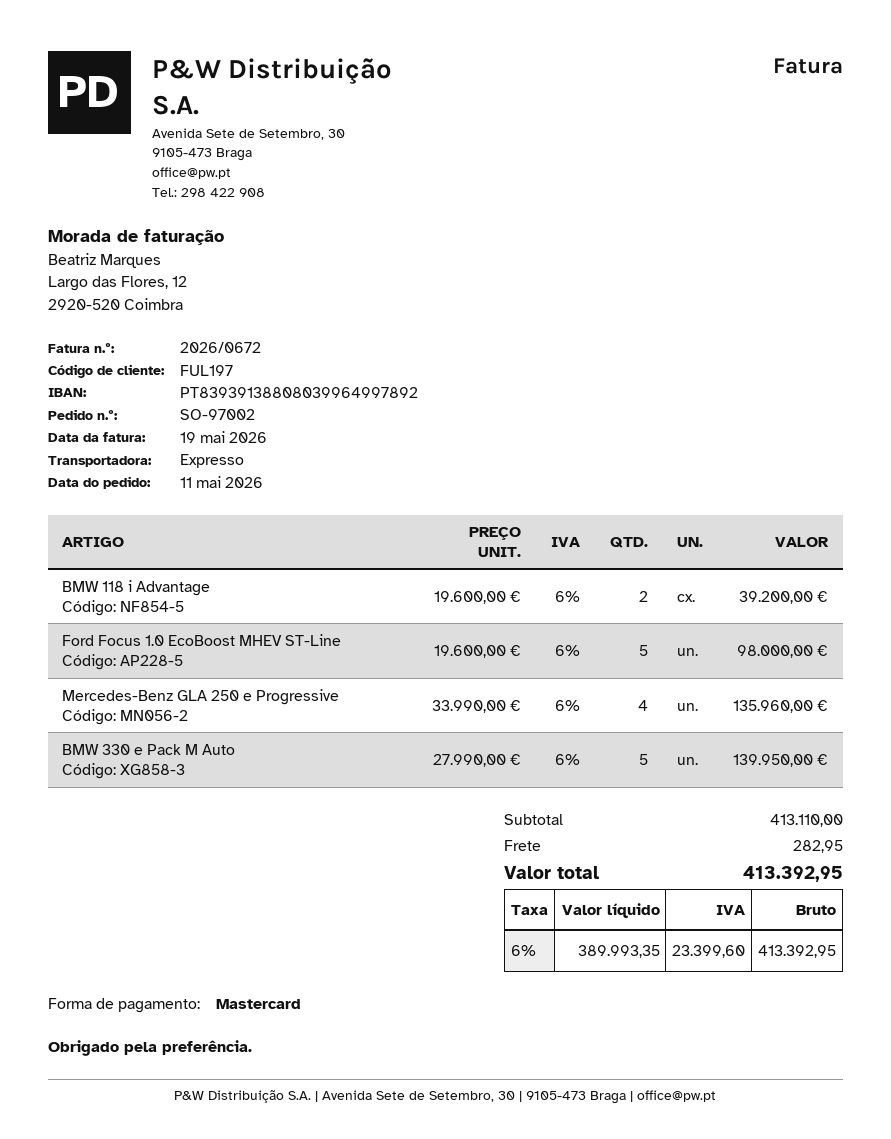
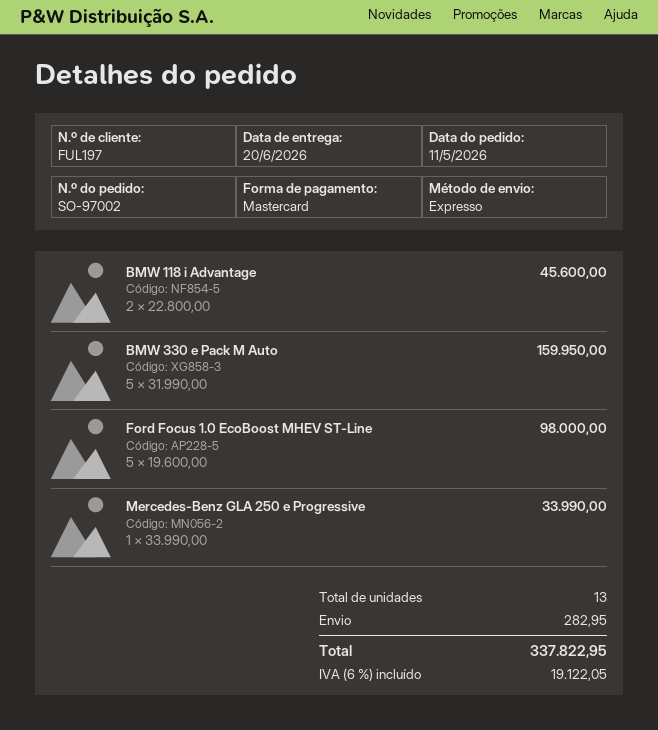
BMW 118 i Advantage: 2 x 19600.00 = 39200.00 -> 2 x 22800.00 = 45600.00
Mercedes-Benz GLA 250 e Progressive: 4 x 33990.00 = 135960.00 -> 1 x 33990.00 = 33990.00
BMW 330 e Pack M Auto: 5 x 27990.00 = 139950.00 -> 5 x 31990.00 = 159950.00
tax: 6% = 23399.60 -> 6% = 19122.05
total: 413392.95 -> 337822.95

